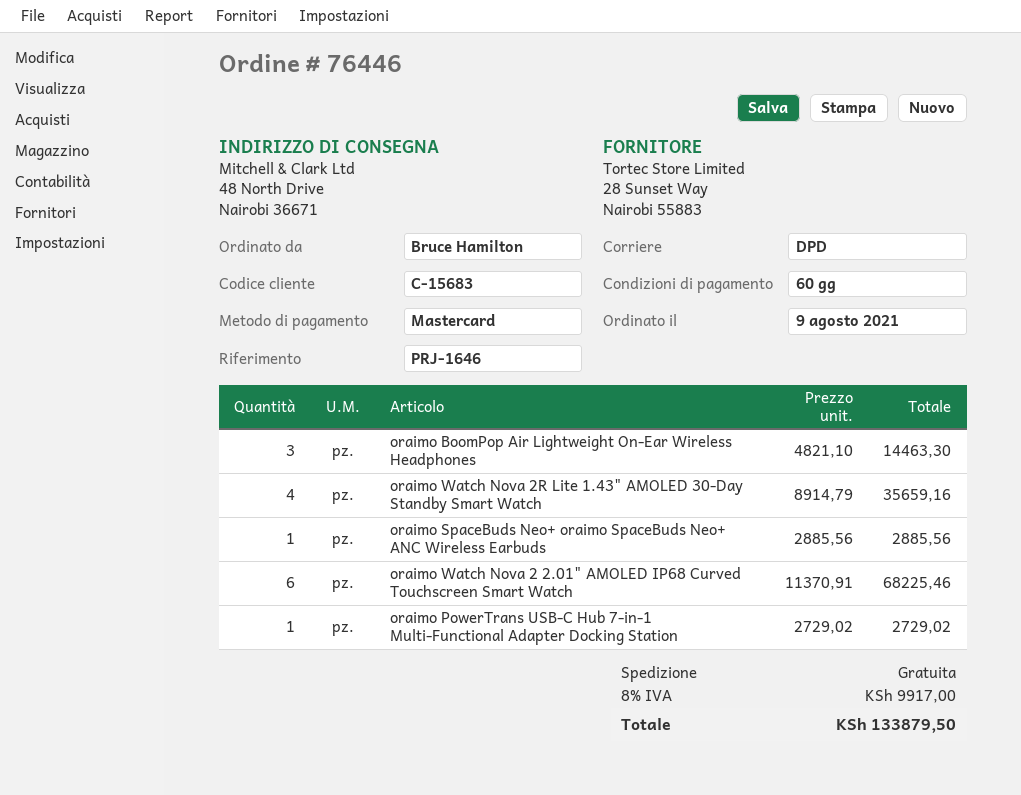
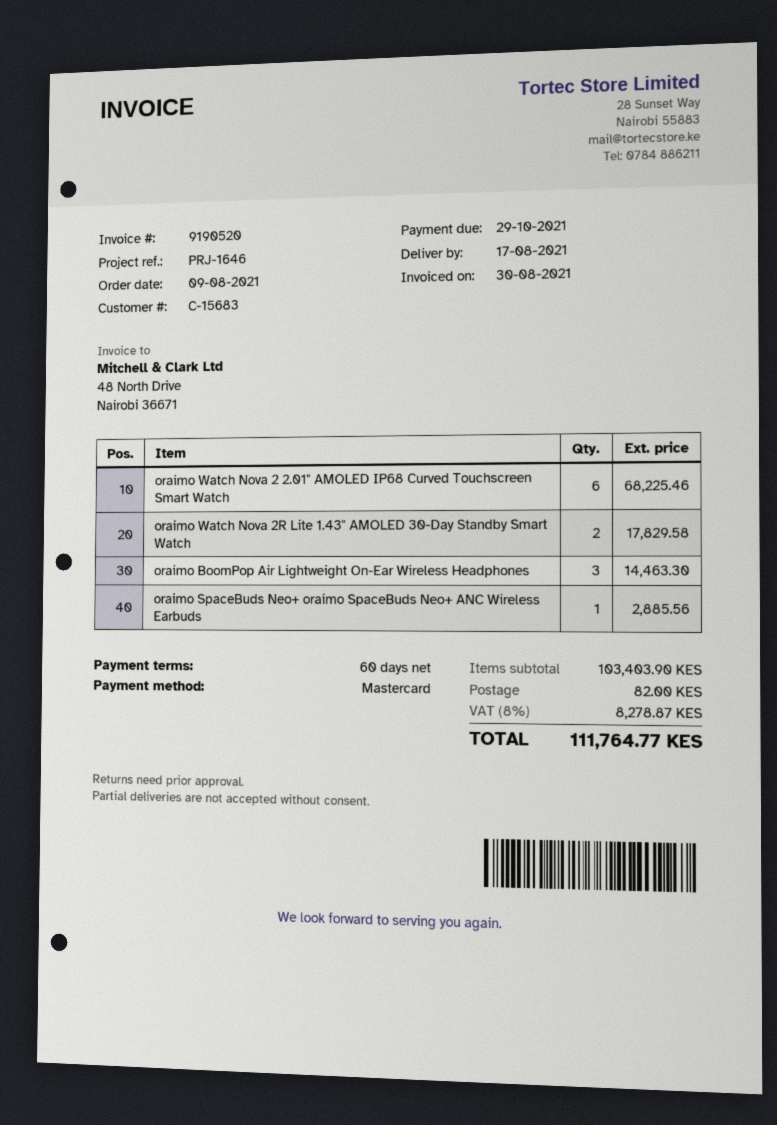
oraimo Watch Nova 2R Lite 1.43" AMOLED 30-Day Standby Smart Watch: 4 for 35659.16 -> 2 for 17829.58
oraimo PowerTrans USB-C Hub 7-in-1 Multi-Functional Adapter Docking Station: 1 for 2729.02 -> none
shipping: 0.00 -> 82.00
tax: 8% = 9917.00 -> 8% = 8278.87
total: 133879.50 -> 111764.77

